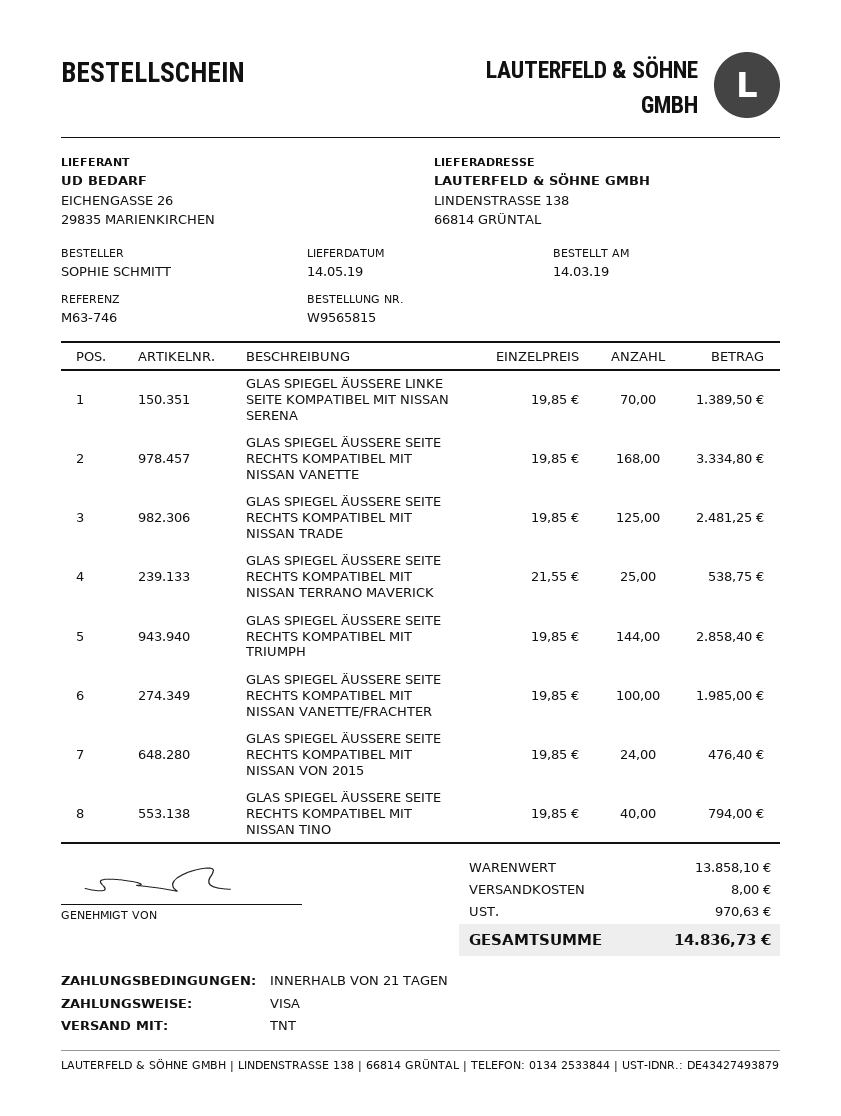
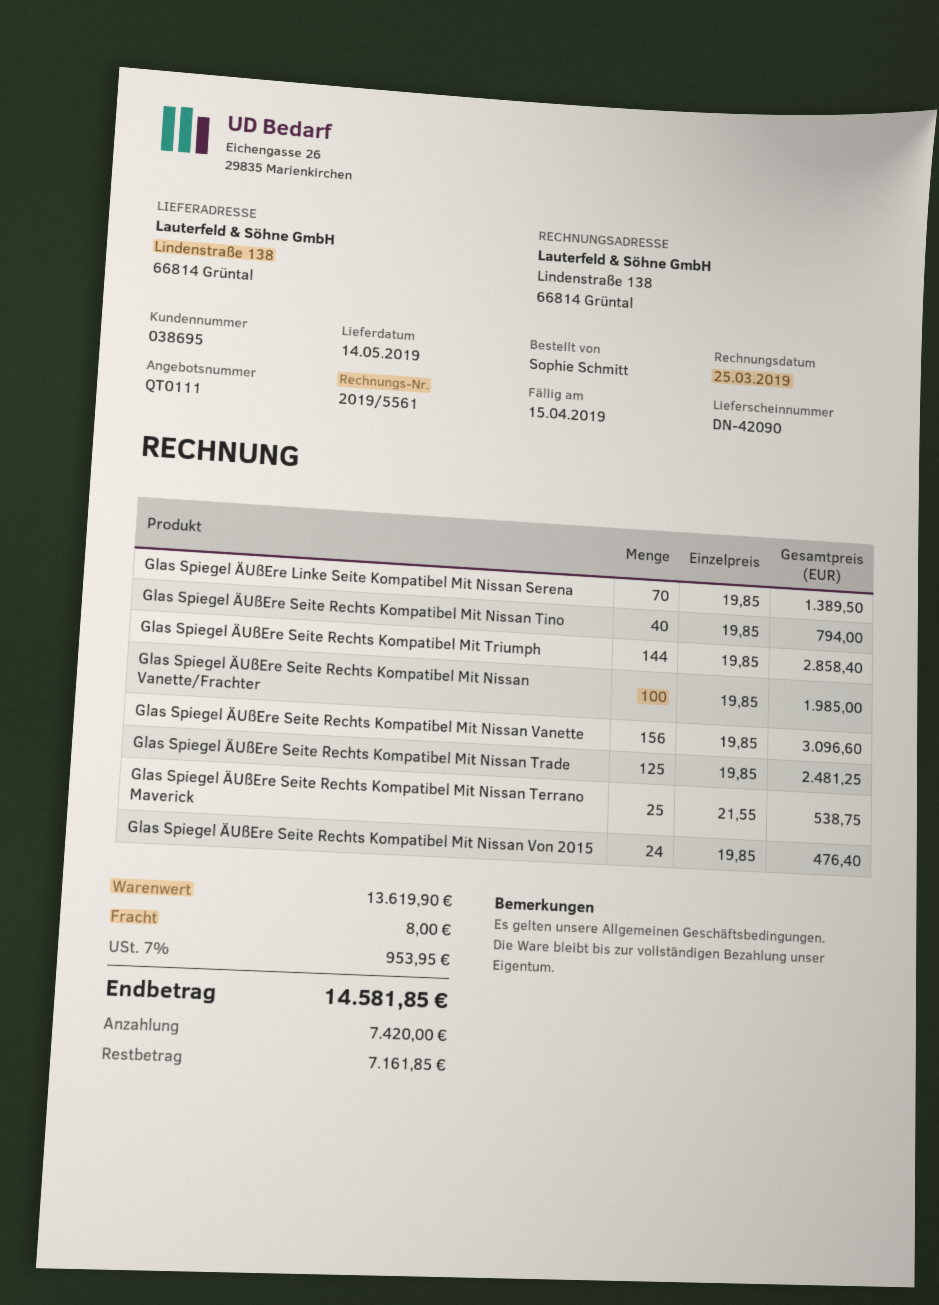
GLAS SPIEGEL ÄUSSERE SEITE RECHTS KOMPATIBEL MIT NISSAN VANETTE: 168 x 19.85 = 3334.80 -> 156 x 19.85 = 3096.60
subtotal: 13858.10 -> 13619.90
tax: 970.63 -> 953.95
total: 14836.73 -> 14581.85

